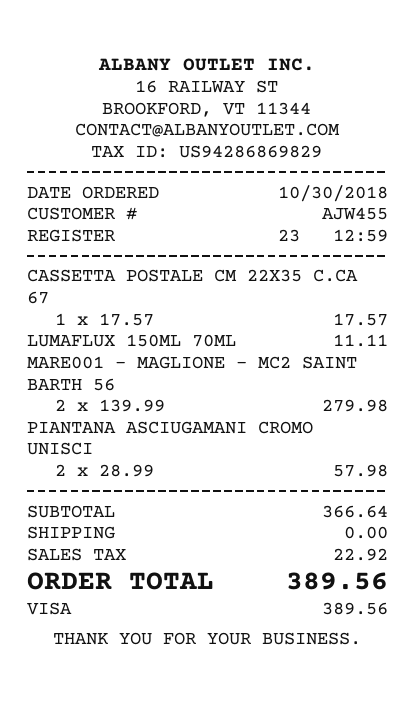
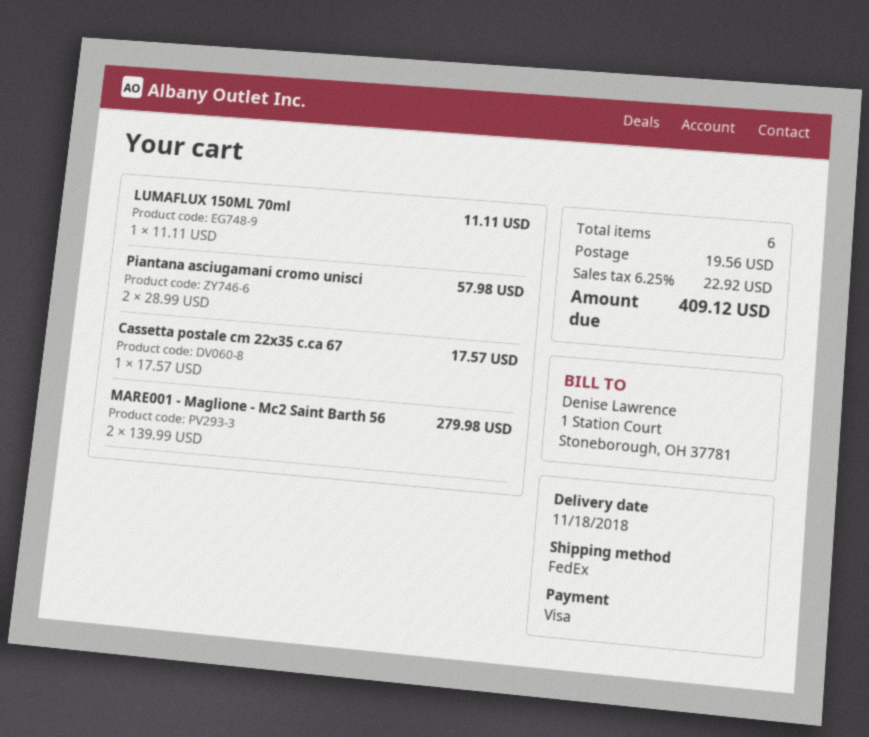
shipping: 0.00 -> 19.56
total: 389.56 -> 409.12

